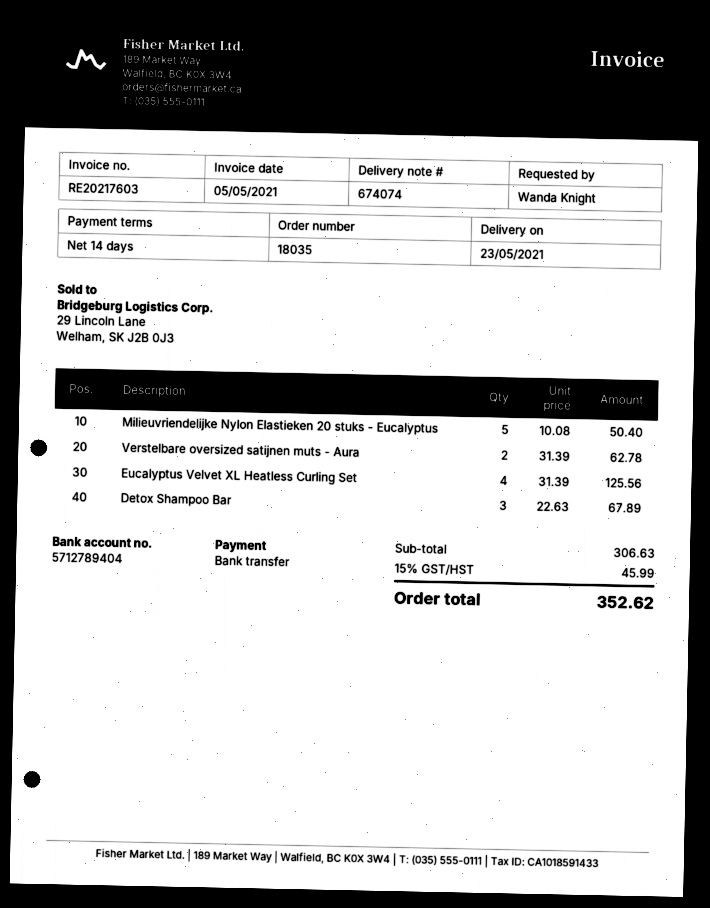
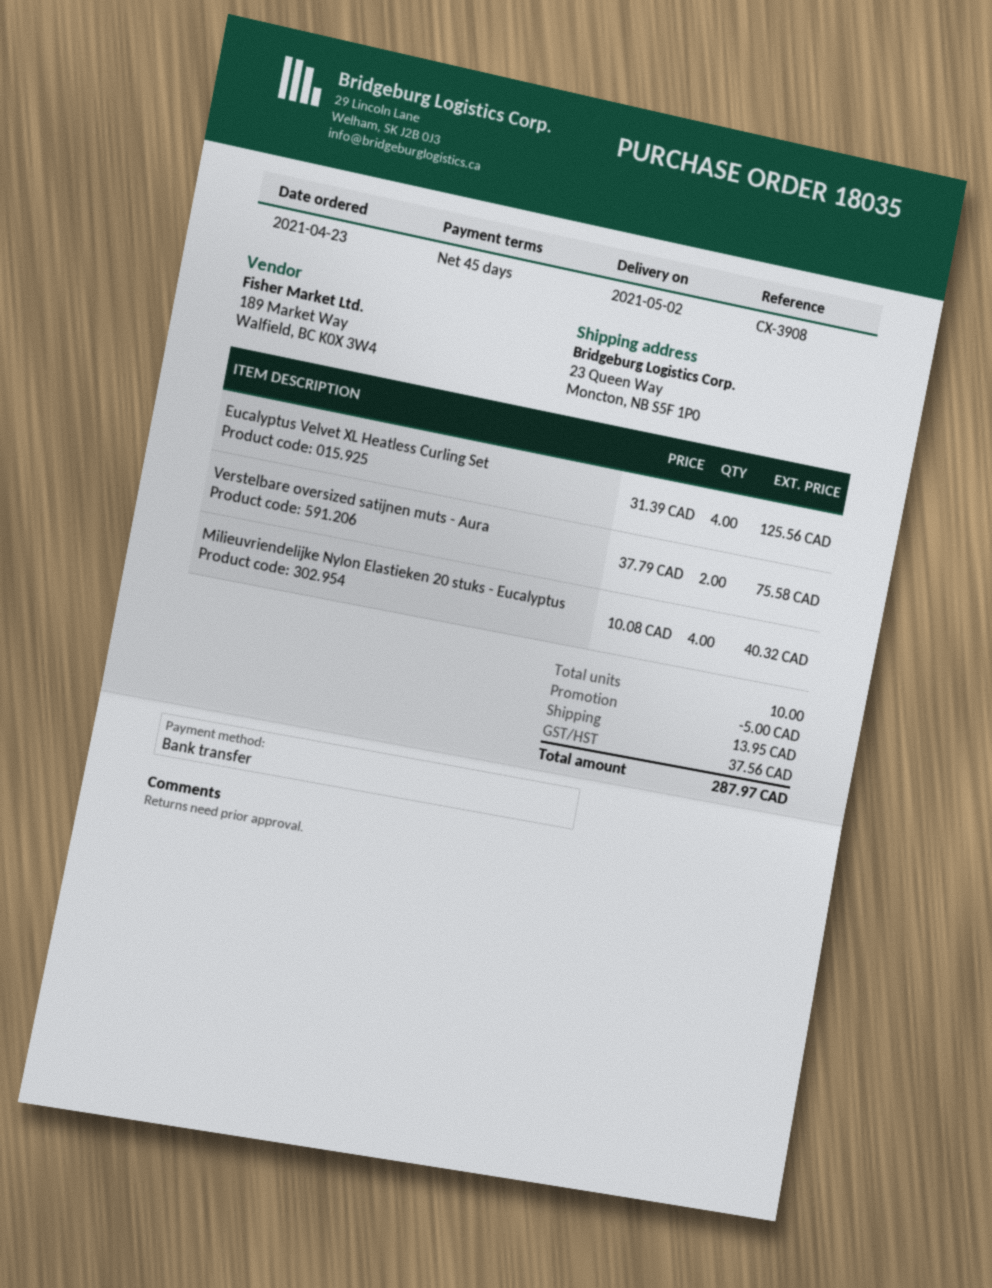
delivery date: 2021-05-23 -> 2021-05-02
payment terms: 14 days -> 45 days
Milieuvriendelijke Nylon Elastieken 20 stuks - Eucalyptus: 5 x 10.08 = 50.40 -> 4 x 10.08 = 40.32
Verstelbare oversized satijnen muts - Aura: 2 x 31.39 = 62.78 -> 2 x 37.79 = 75.58
Detox Shampoo Bar: 3 x 22.63 = 67.89 -> none
discount: none -> 5.00
shipping: none -> 13.95
tax: 45.99 -> 37.56
total: 352.62 -> 287.97

